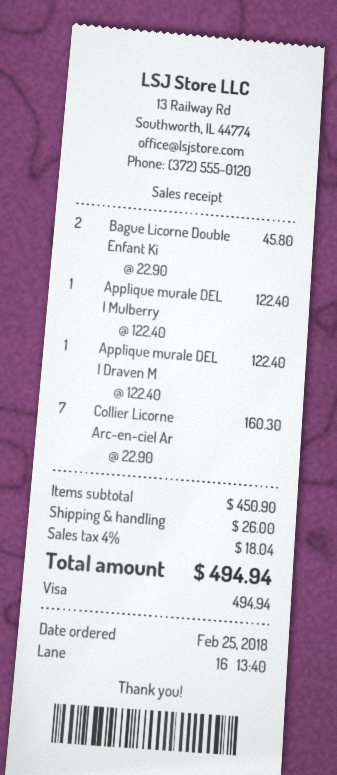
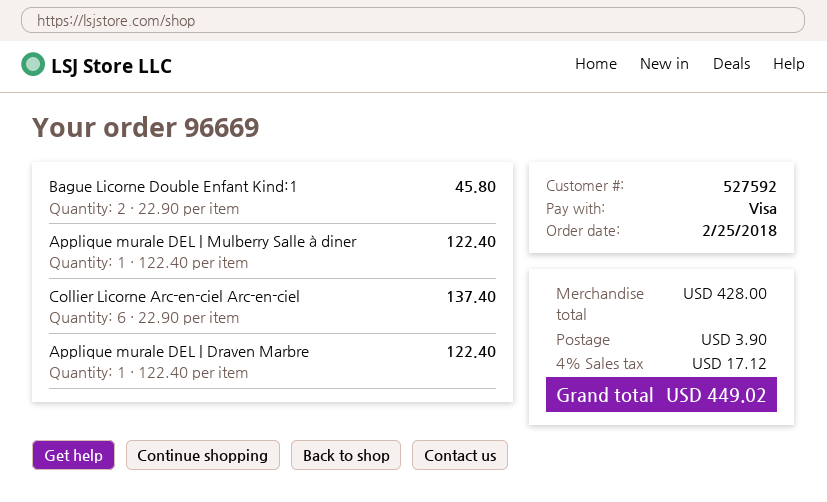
Collier Licorne Arc-en-ciel Ar: 7 x 22.90 = 160.30 -> 6 x 22.90 = 137.40
subtotal: 450.90 -> 428.00
shipping: 26.00 -> 3.90
tax: 4% = 18.04 -> 4% = 17.12
total: 494.94 -> 449.02

